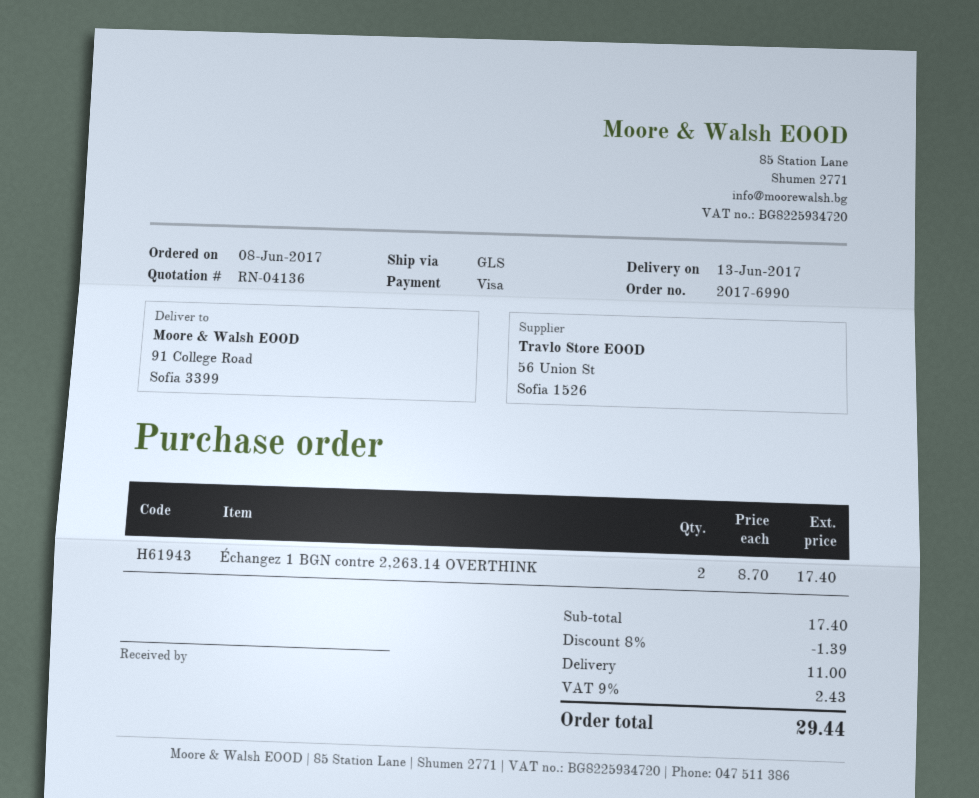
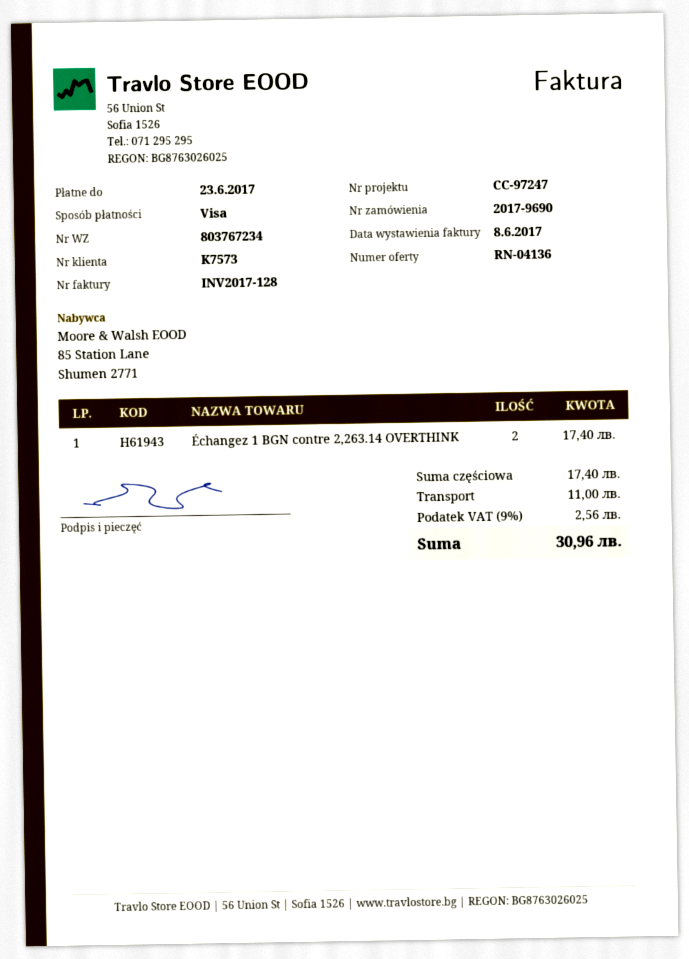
order number: 2017-6990 -> 2017-9690
discount: 8% = 1.39 -> none
tax: 9% = 2.43 -> 9% = 2.56
total: 29.44 -> 30.96

